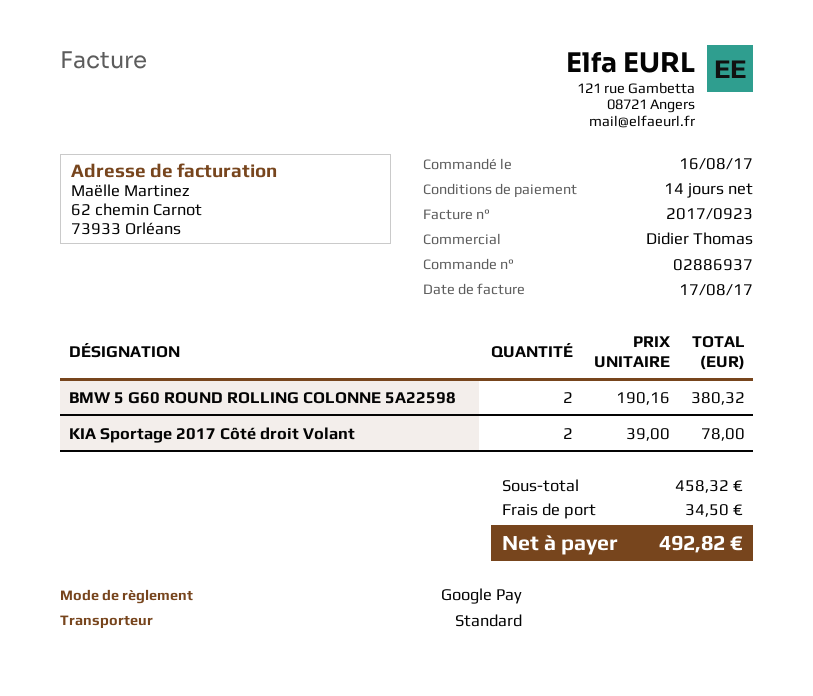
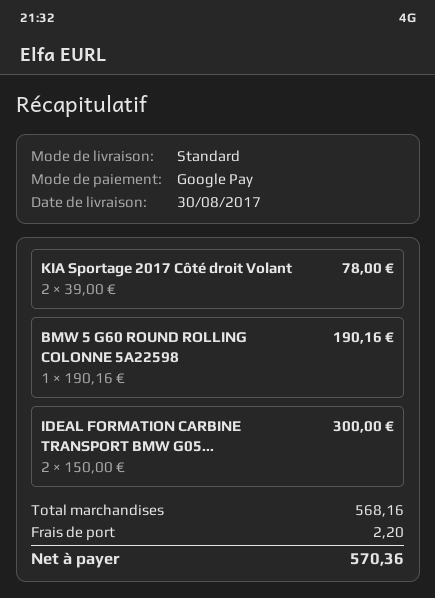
BMW 5 G60 ROUND ROLLING COLONNE 5A22598: 2 x 190.16 = 380.32 -> 1 x 190.16 = 190.16
IDEAL FORMATION CARBINE TRANSPORT BMW G05...: none -> 2 x 150.00 = 300.00
subtotal: 458.32 -> 568.16
shipping: 34.50 -> 2.20
total: 492.82 -> 570.36

